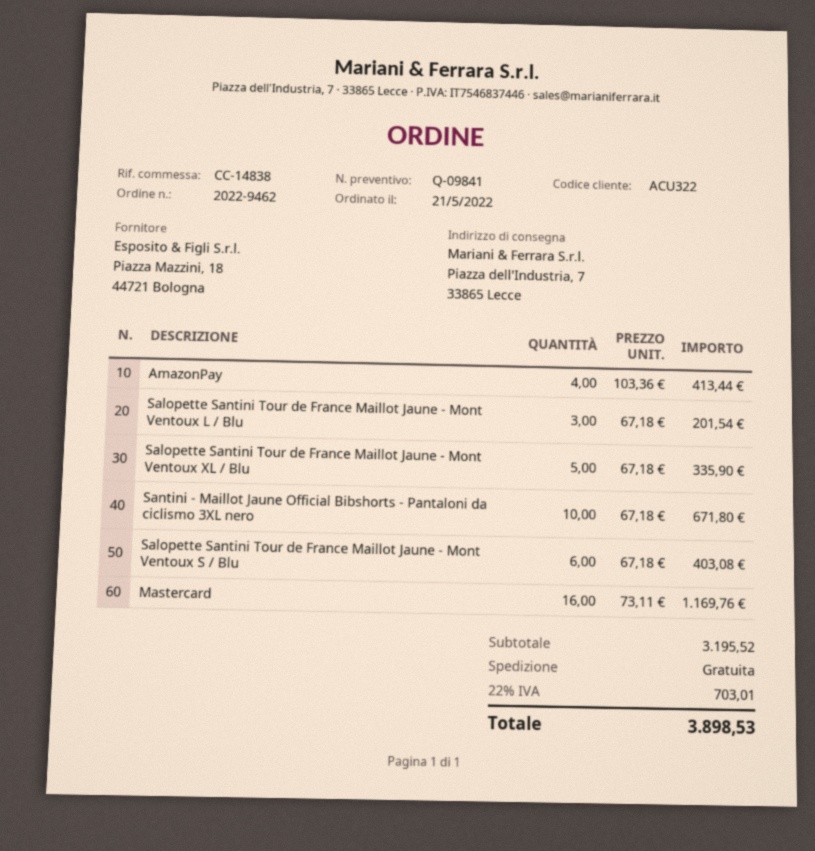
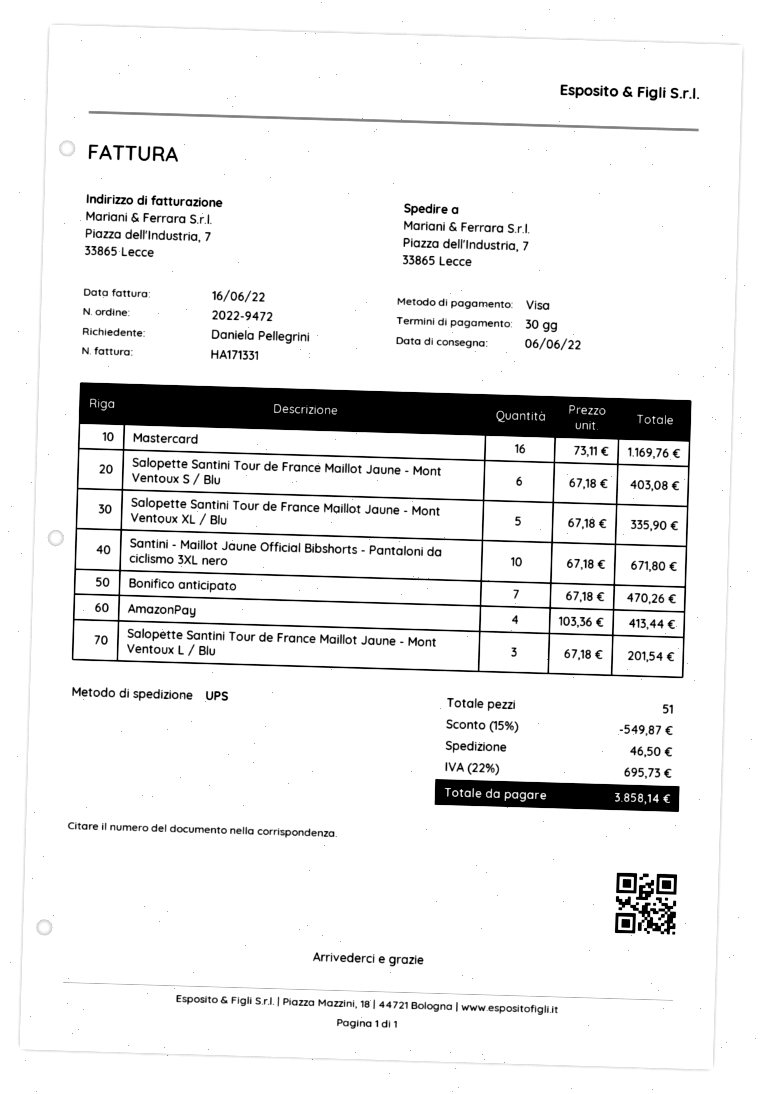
order number: 2022-9462 -> 2022-9472
Bonifico anticipato: none -> 7 x 67.18 = 470.26
discount: none -> 15% = 549.87
shipping: 0.00 -> 46.50
tax: 22% = 703.01 -> 22% = 695.73
total: 3898.53 -> 3858.14

